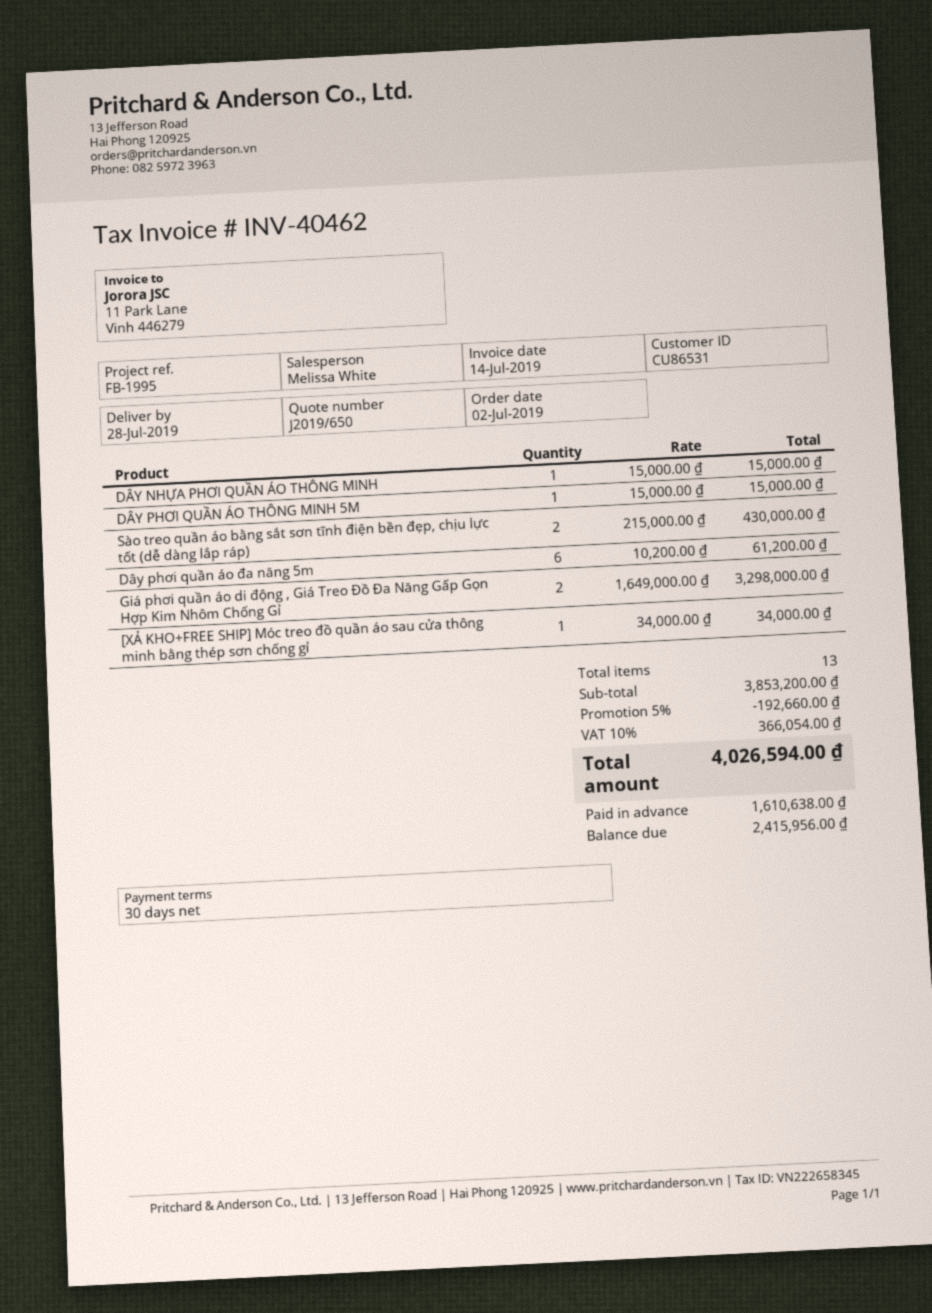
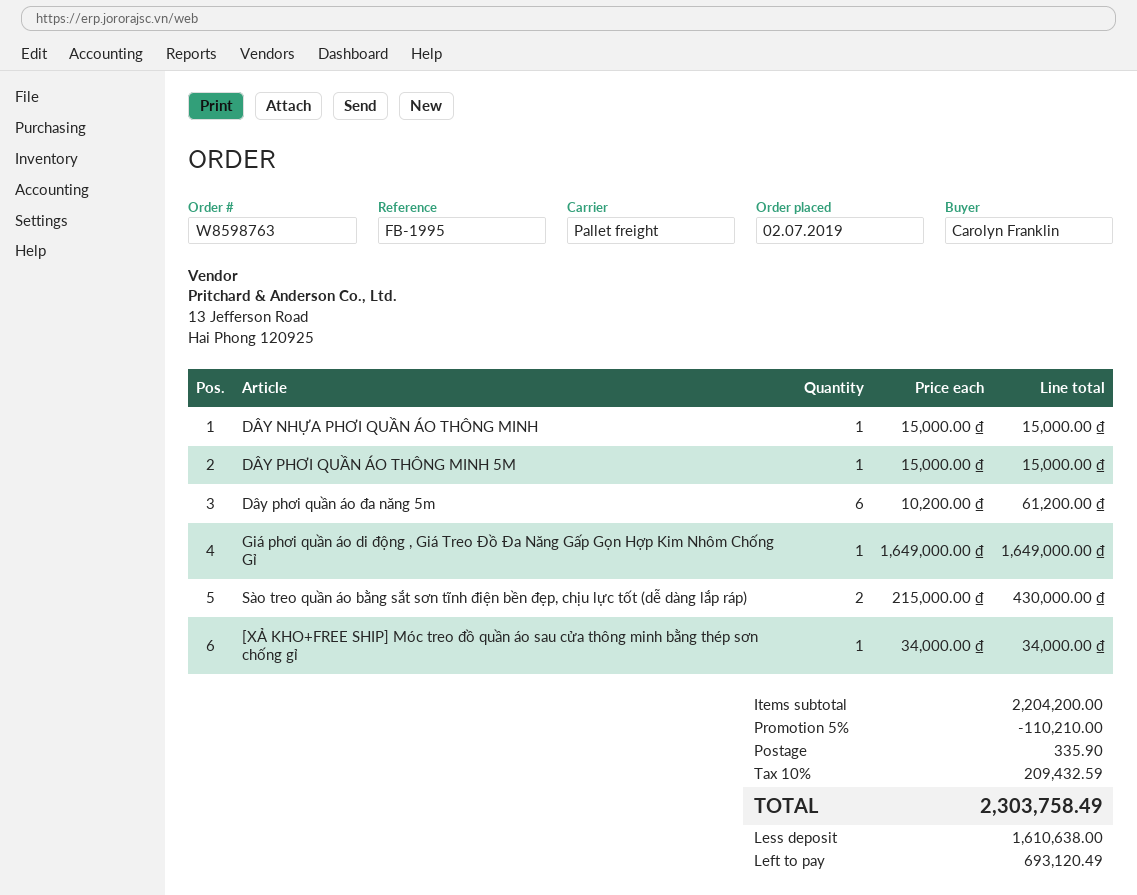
Giá phơi quần áo di động , Giá Treo Đồ Đa Năng Gấp Gọn Hợp Kim Nhôm Chống Gỉ: 2 x 1649000.00 = 3298000.00 -> 1 x 1649000.00 = 1649000.00
subtotal: 3853200.00 -> 2204200.00
discount: 5% = 192660.00 -> 5% = 110210.00
shipping: none -> 335.90
tax: 10% = 366054.00 -> 10% = 209432.59
total: 4026594.00 -> 2303758.49
balance: 2415956.00 -> 693120.49

